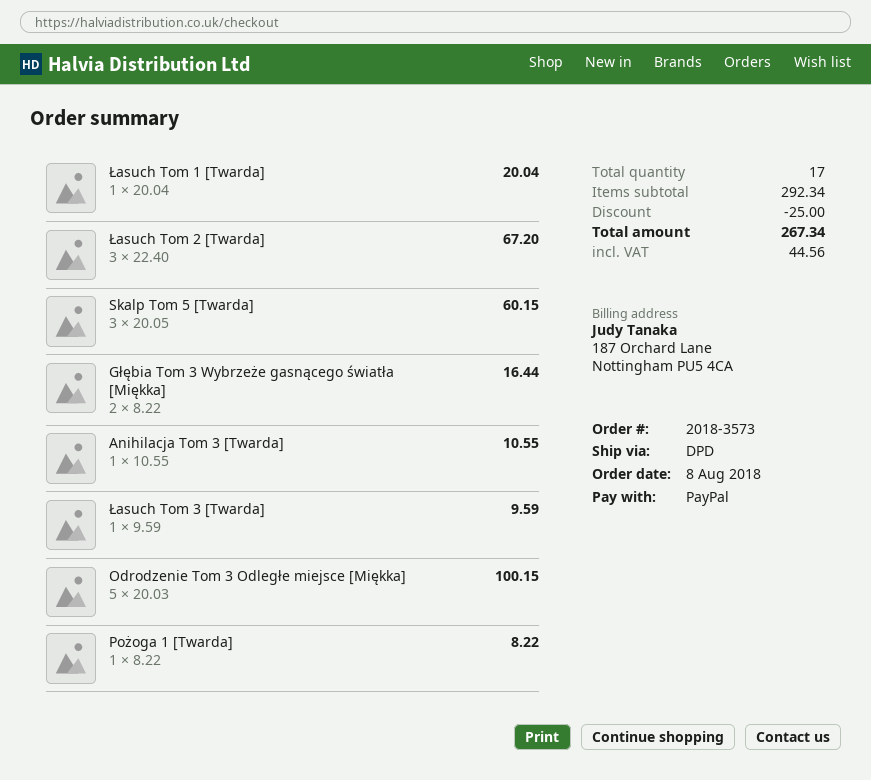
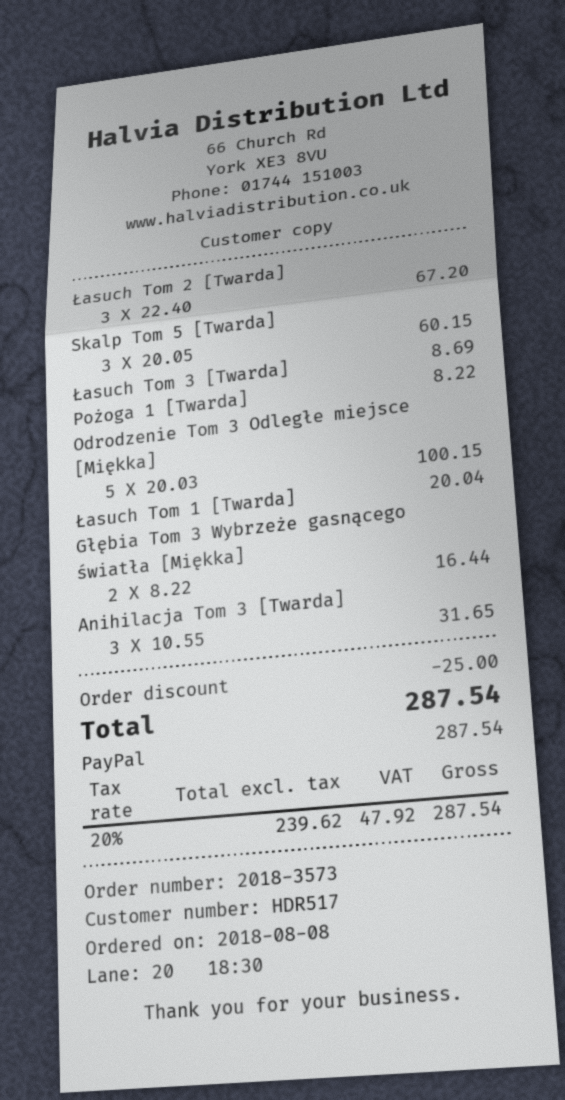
Anihilacja Tom 3 [Twarda]: 1 x 10.55 = 10.55 -> 3 x 10.55 = 31.65
Łasuch Tom 3 [Twarda]: 1 x 9.59 = 9.59 -> 1 x 8.69 = 8.69
tax: 44.56 -> 47.92
total: 267.34 -> 287.54

